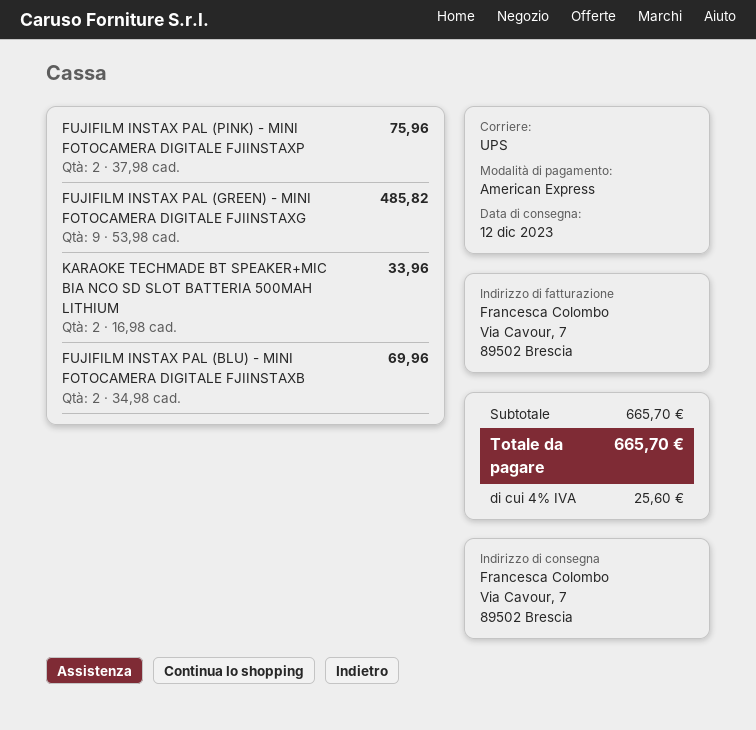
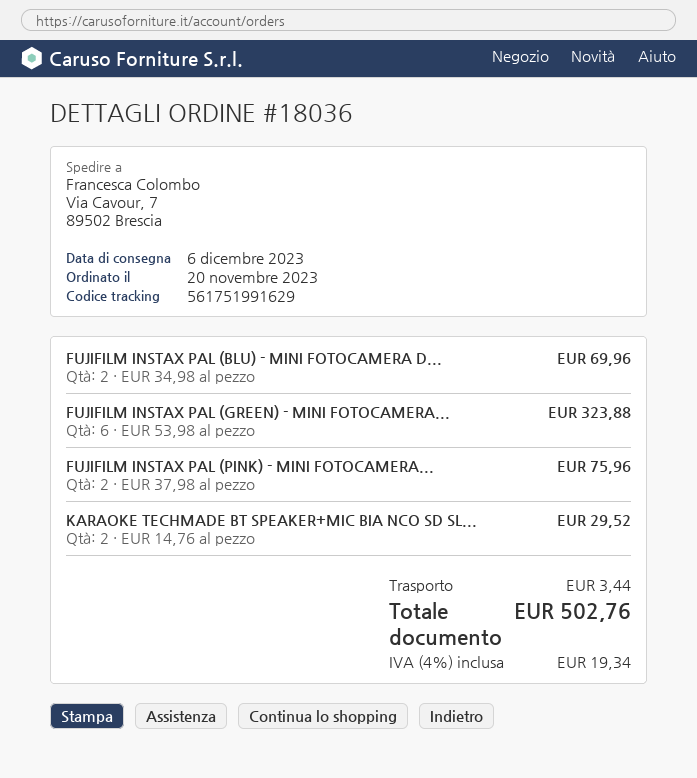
delivery date: 2023-12-12 -> 2023-12-06
FUJIFILM INSTAX PAL (GREEN) - MINI FOTOCAMERA DIGITALE FJIINSTAXG: 9 x 53.98 = 485.82 -> 6 x 53.98 = 323.88
KARAOKE TECHMADE BT SPEAKER+MIC BIA NCO SD SLOT BATTERIA 500MAH LITHIUM: 2 x 16.98 = 33.96 -> 2 x 14.76 = 29.52
shipping: none -> 3.44
tax: 4% = 25.60 -> 4% = 19.34
total: 665.70 -> 502.76

